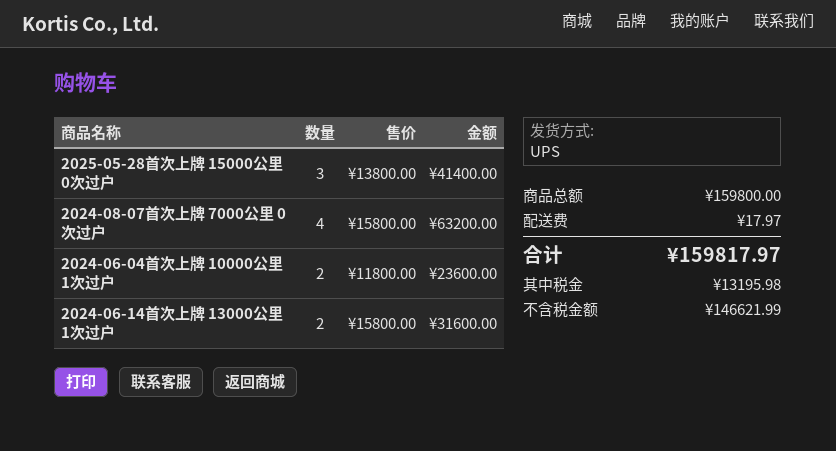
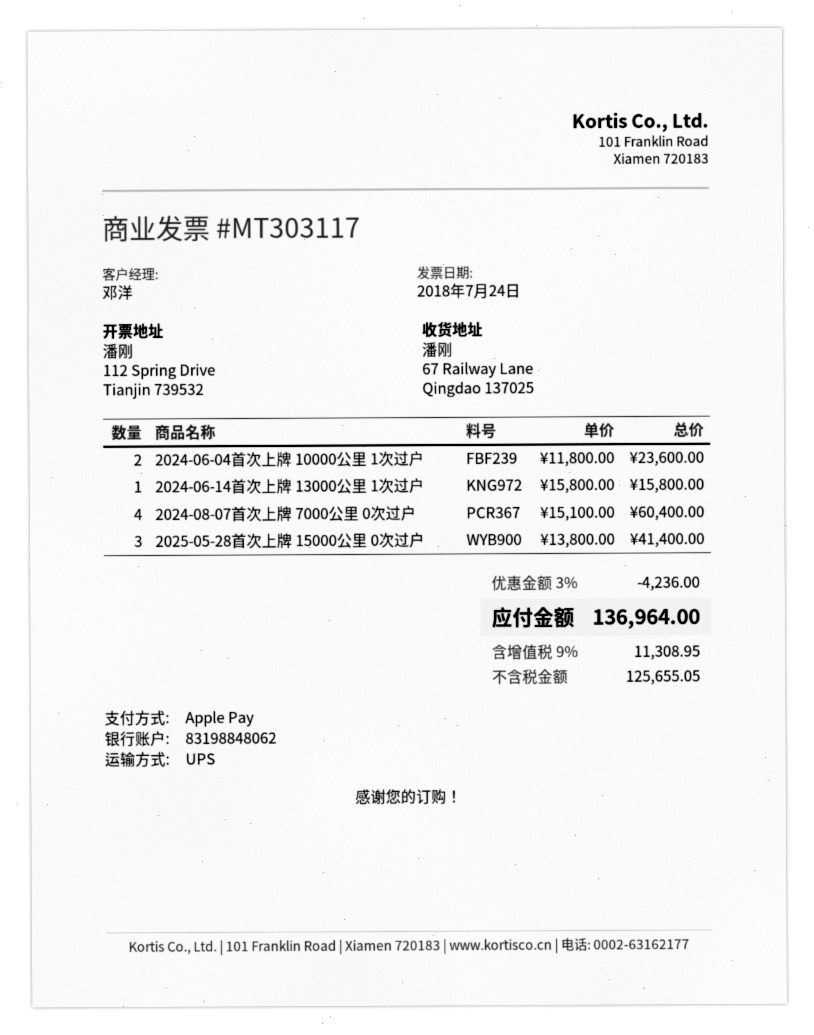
2024-08-07首次上牌 7000公里 0次过户: 4 x 15800.00 = 63200.00 -> 4 x 15100.00 = 60400.00
2024-06-14首次上牌 13000公里 1次过户: 2 x 15800.00 = 31600.00 -> 1 x 15800.00 = 15800.00
discount: none -> 3% = 4236.00
shipping: 17.97 -> none
net: 146621.99 -> 125655.05
tax: 13195.98 -> 11308.95
total: 159817.97 -> 136964.00

